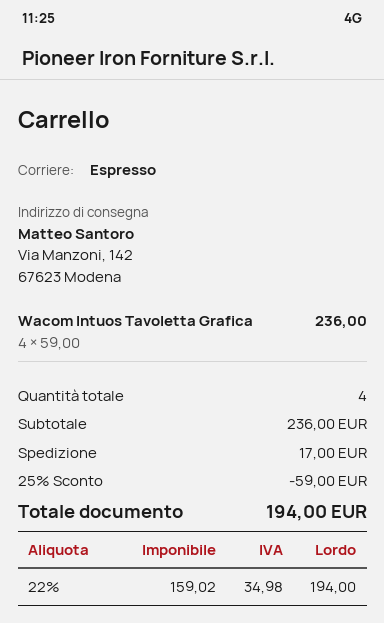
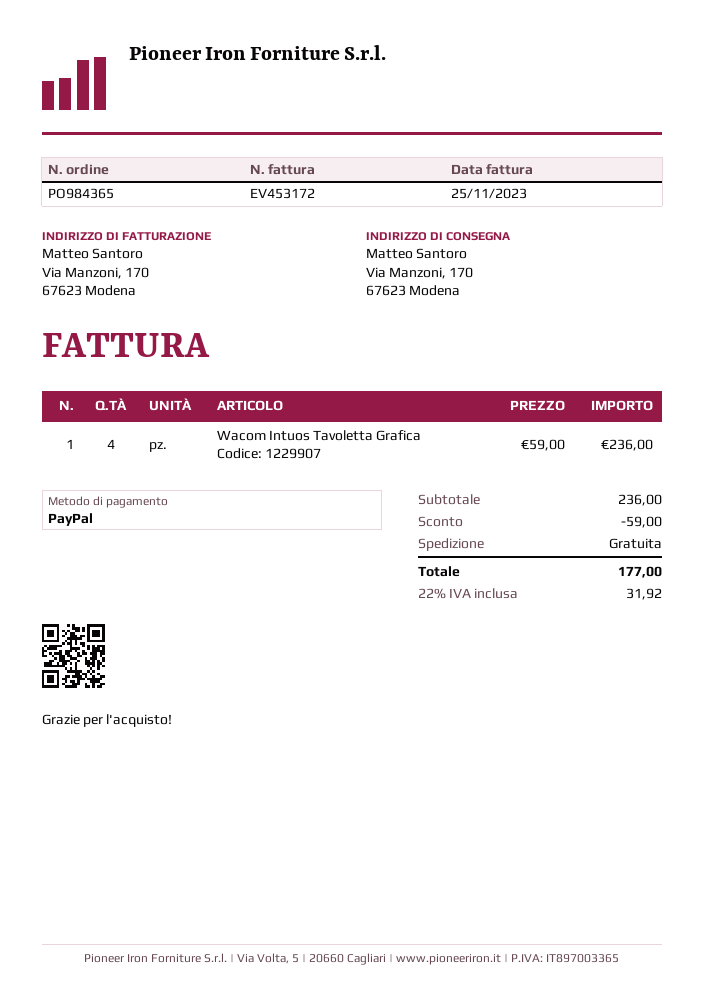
ship to: Via Manzoni, 142, 67623 Modena -> Via Manzoni, 170, 67623 Modena
shipping: 17.00 -> 0.00
tax: 22% = 34.98 -> 22% = 31.92
total: 194.00 -> 177.00

